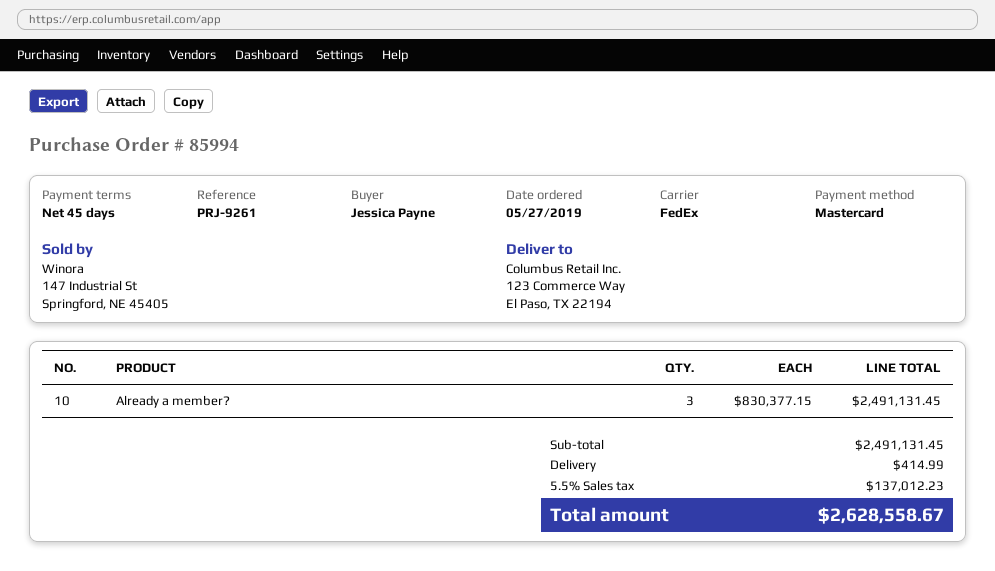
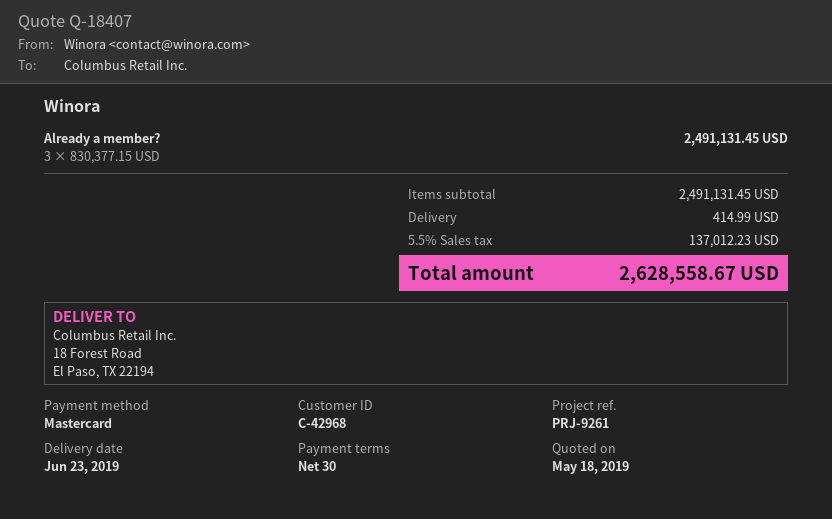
payment terms: 45 days -> 30 days
ship to: 123 Commerce Way, El Paso, TX 22194 -> 18 Forest Road, El Paso, TX 22194

